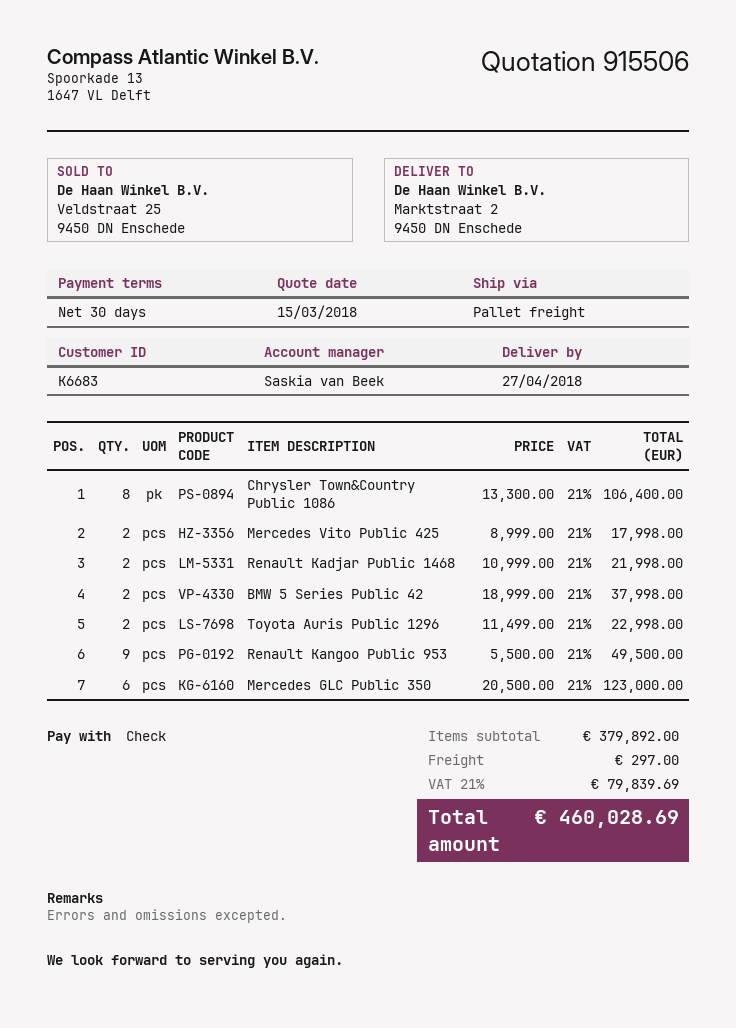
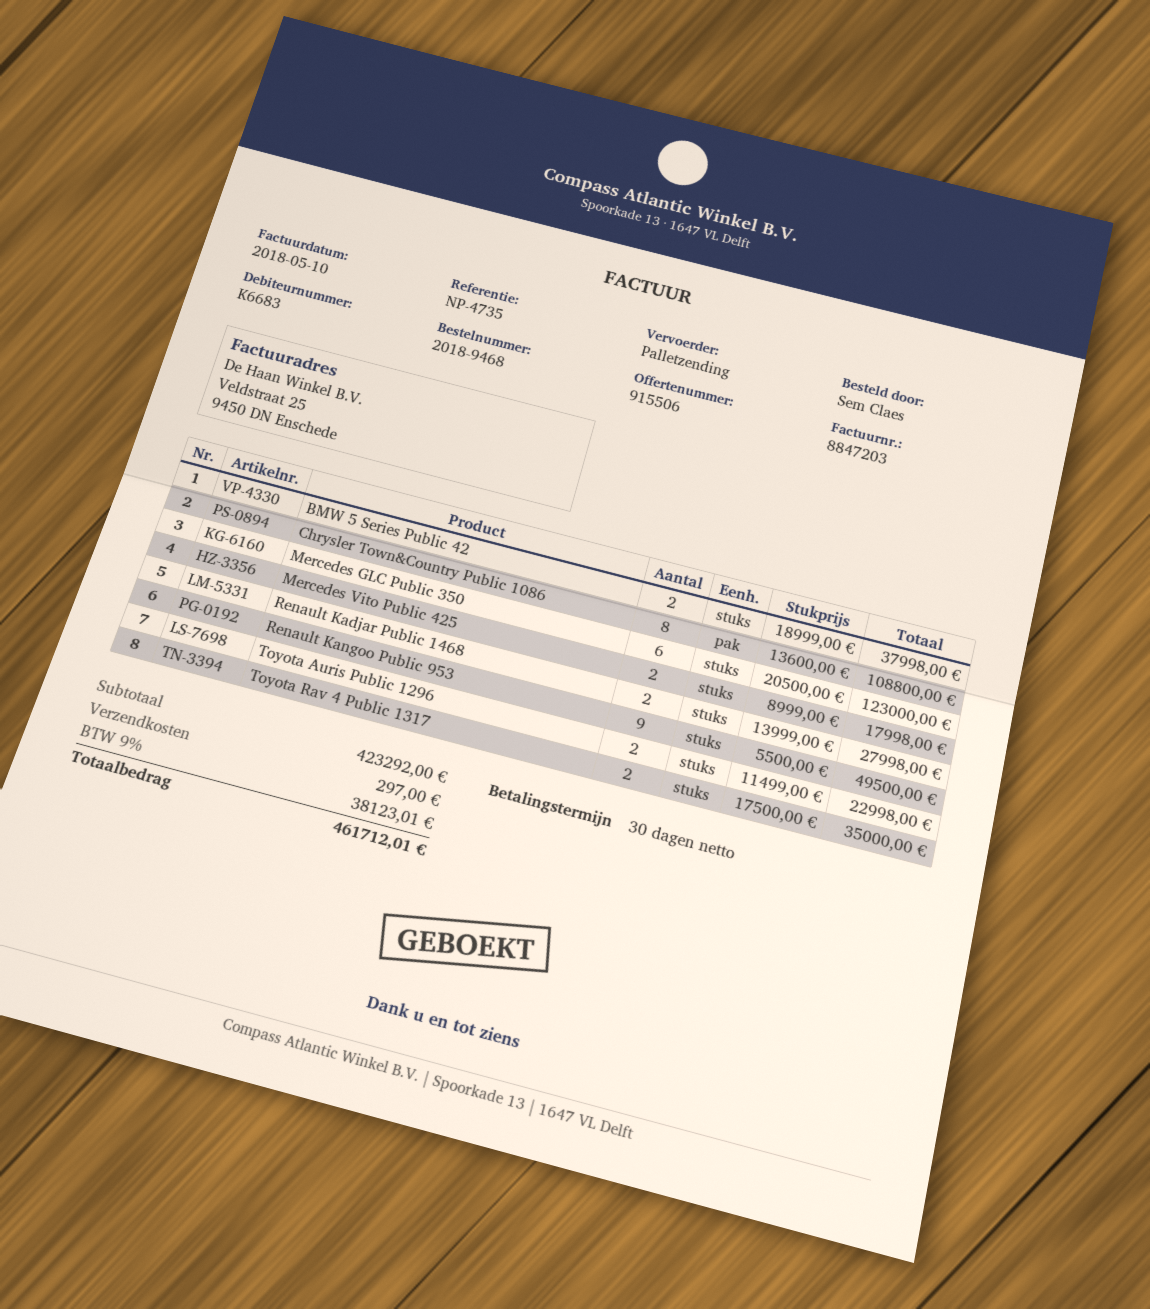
Chrysler Town&Country Public 1086: 8 x 13300.00 = 106400.00 -> 8 x 13600.00 = 108800.00
Renault Kadjar Public 1468: 2 x 10999.00 = 21998.00 -> 2 x 13999.00 = 27998.00
Toyota Rav 4 Public 1317: none -> 2 x 17500.00 = 35000.00
subtotal: 379892.00 -> 423292.00
tax: 21% = 79839.69 -> 9% = 38123.01
total: 460028.69 -> 461712.01

